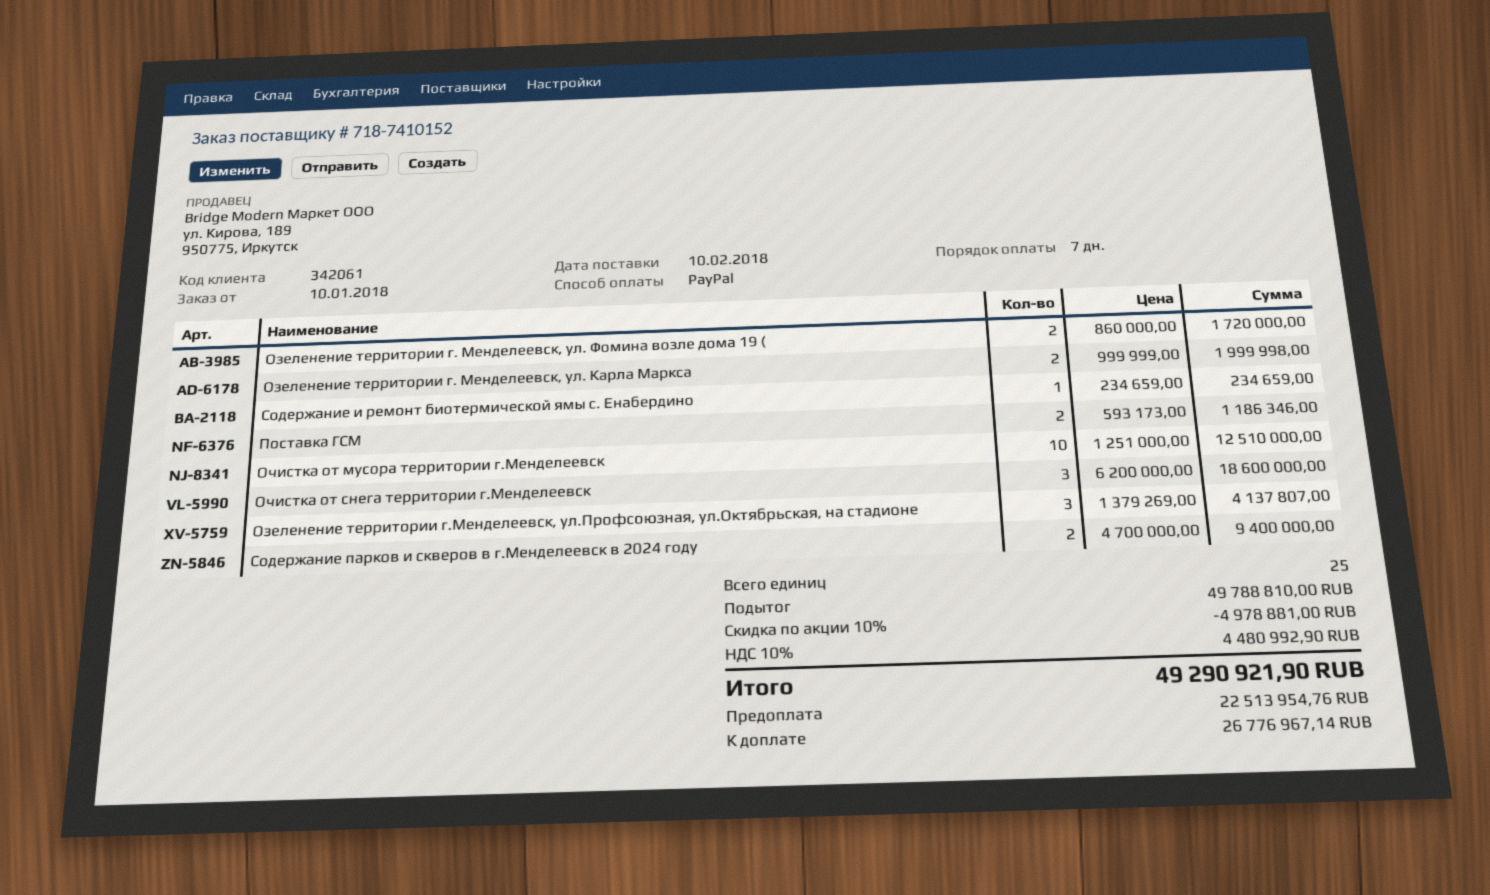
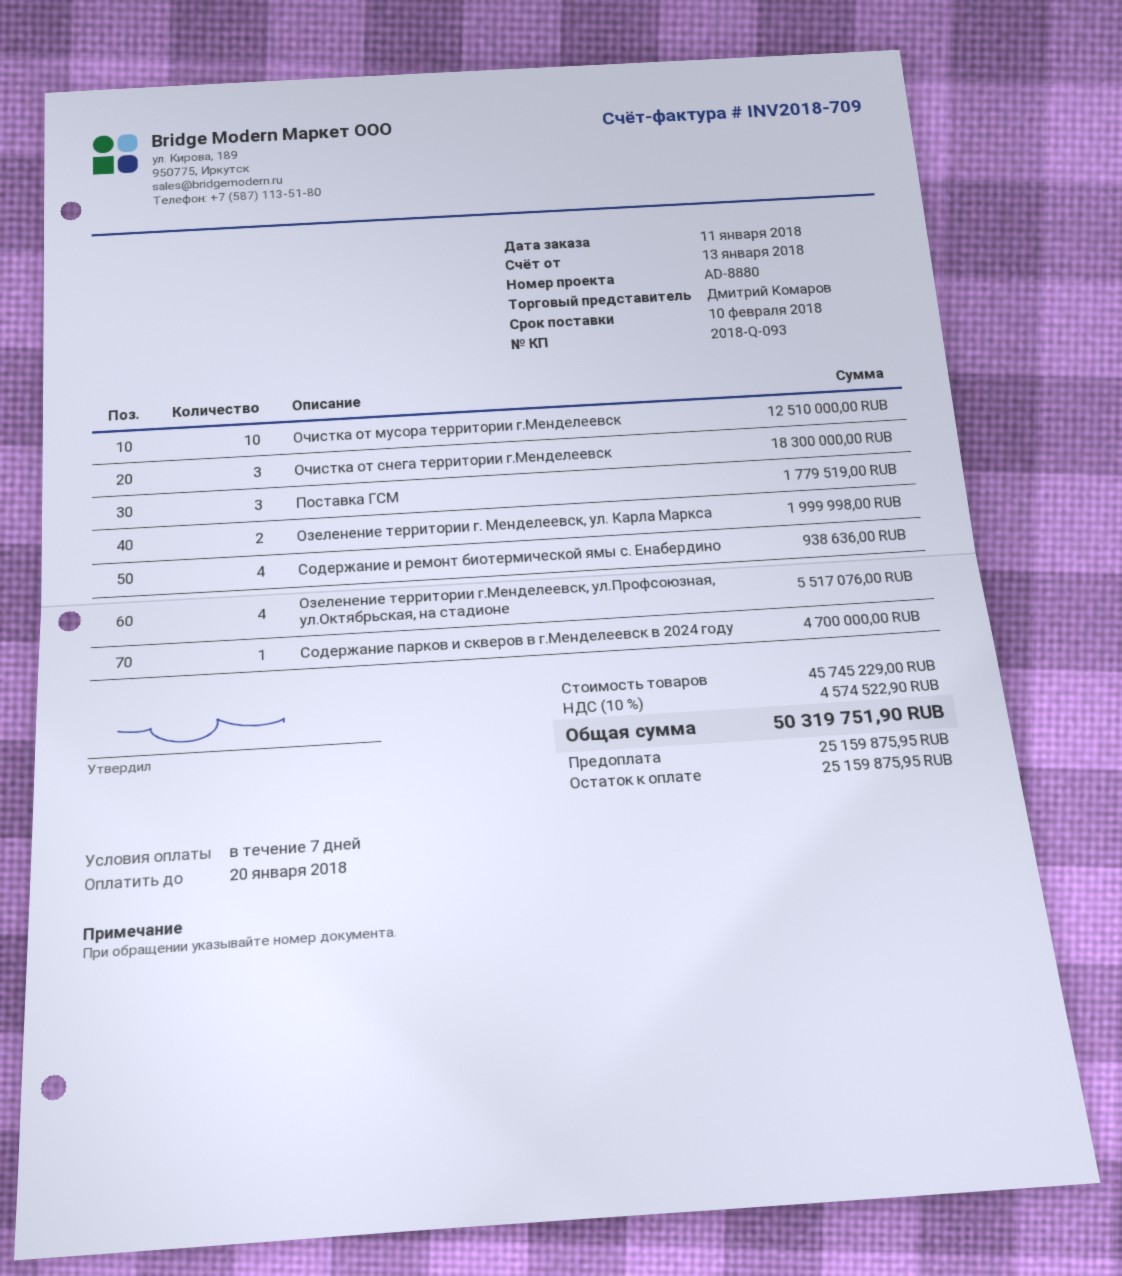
order date: 2018-01-10 -> 2018-01-11
Озеленение территории г. Менделеевск, ул. Фомина возле дома 19 (: 2 for 1720000.00 -> none
Содержание и ремонт биотермической ямы с. Енабердино: 1 for 234659.00 -> 4 for 938636.00
Поставка ГСМ: 2 for 1186346.00 -> 3 for 1779519.00
Очистка от снега территории г.Менделеевск: 3 for 18600000.00 -> 3 for 18300000.00
Озеленение территории г.Менделеевск, ул.Профсоюзная, ул.Октябрьская, на стадионе: 3 for 4137807.00 -> 4 for 5517076.00
Содержание парков и скверов в г.Менделеевск в 2024 году: 2 for 9400000.00 -> 1 for 4700000.00
subtotal: 49788810.00 -> 45745229.00
discount: 10% = 4978881.00 -> none
tax: 10% = 4480992.90 -> 10% = 4574522.90
total: 49290921.90 -> 50319751.90
deposit: 22513954.76 -> 25159875.95
balance: 26776967.14 -> 25159875.95

